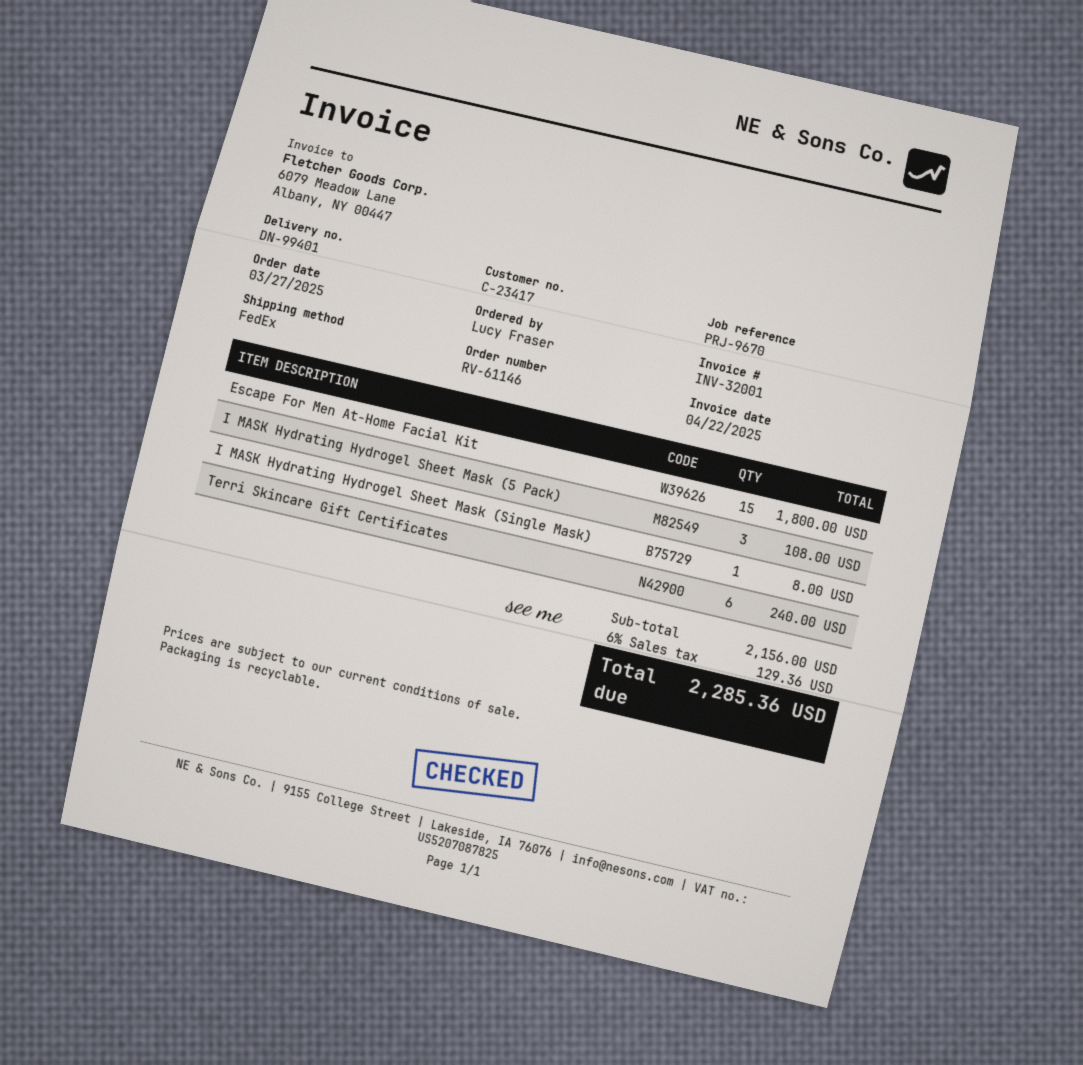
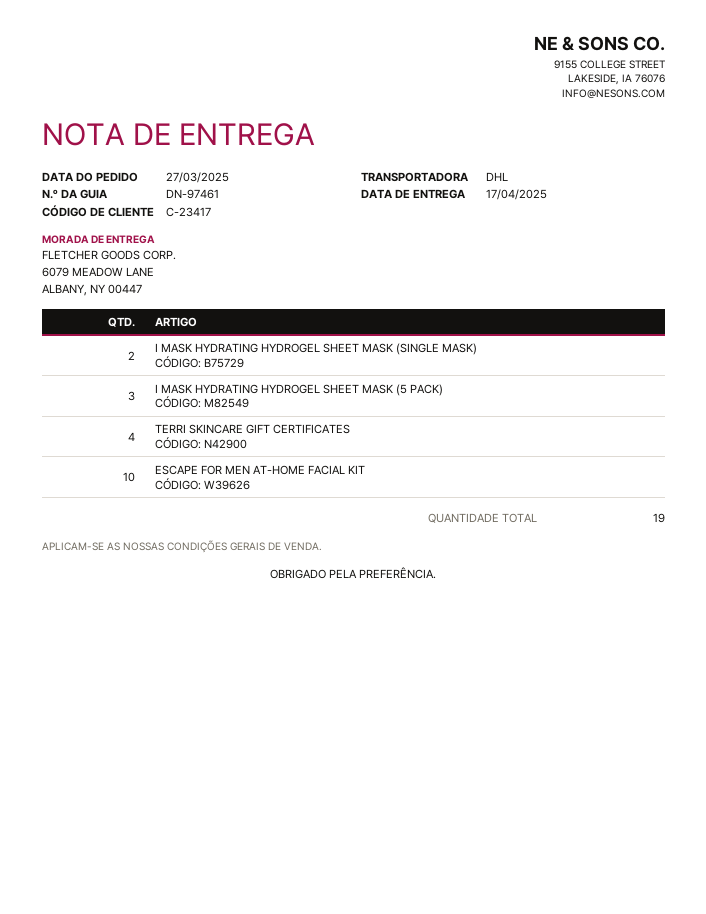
delivery note number: DN-99401 -> DN-97461
shipping method: FedEx -> DHL
Escape For Men At-Home Facial Kit: 15 -> 10
I MASK Hydrating Hydrogel Sheet Mask (Single Mask): 1 -> 2
Terri Skincare Gift Certificates: 6 -> 4

